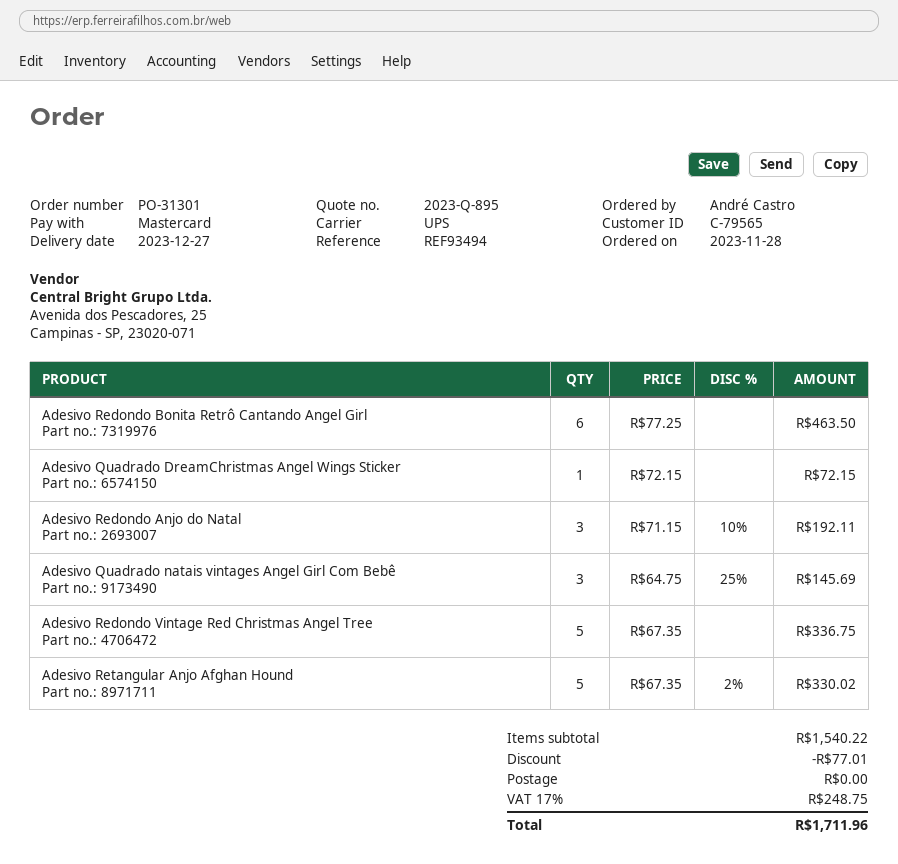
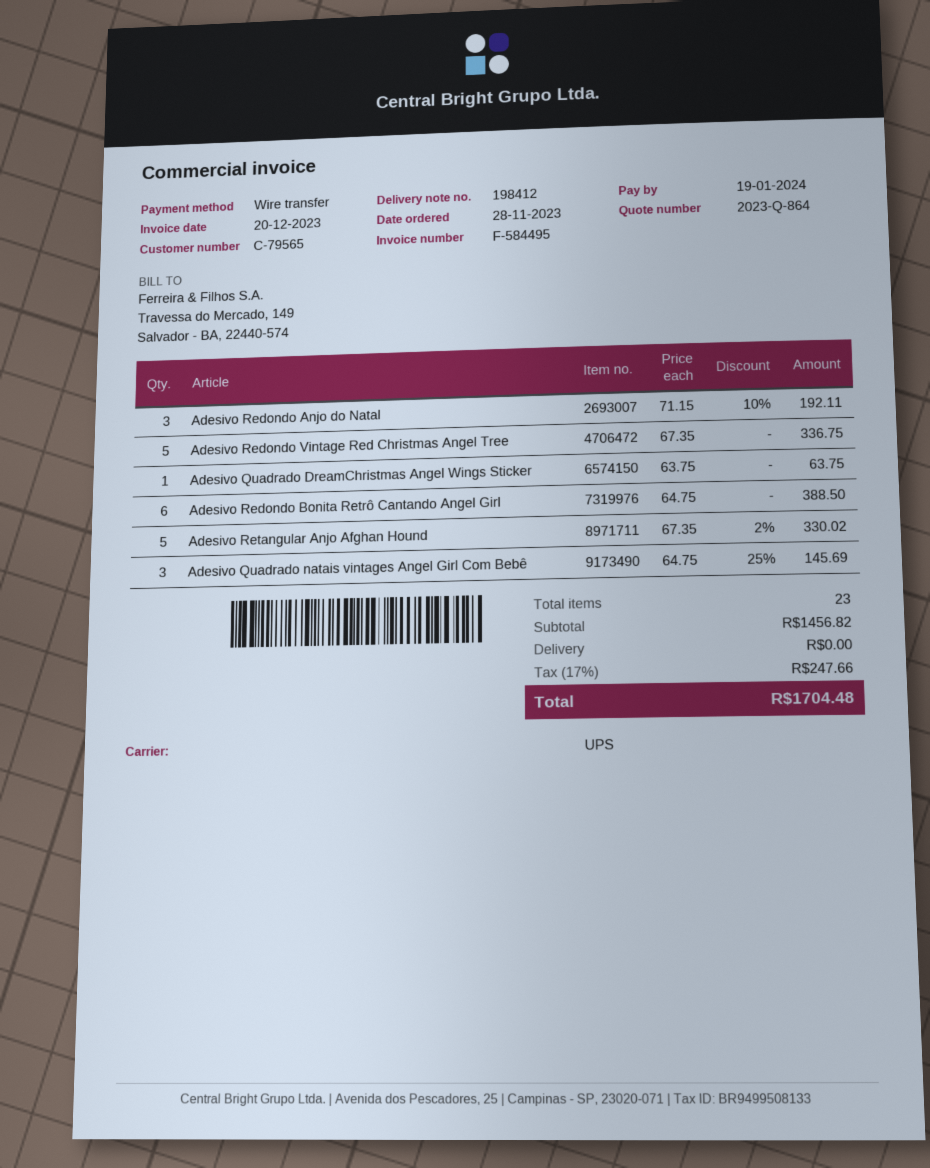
quote number: 2023-Q-895 -> 2023-Q-864
payment method: Mastercard -> bank transfer
Adesivo Redondo Bonita Retrô Cantando Angel Girl: 6 x 77.25 = 463.50 -> 6 x 64.75 = 388.50
Adesivo Quadrado DreamChristmas Angel Wings Sticker: 1 x 72.15 = 72.15 -> 1 x 63.75 = 63.75
subtotal: 1540.22 -> 1456.82
discount: 77.01 -> none
tax: 17% = 248.75 -> 17% = 247.66
total: 1711.96 -> 1704.48

